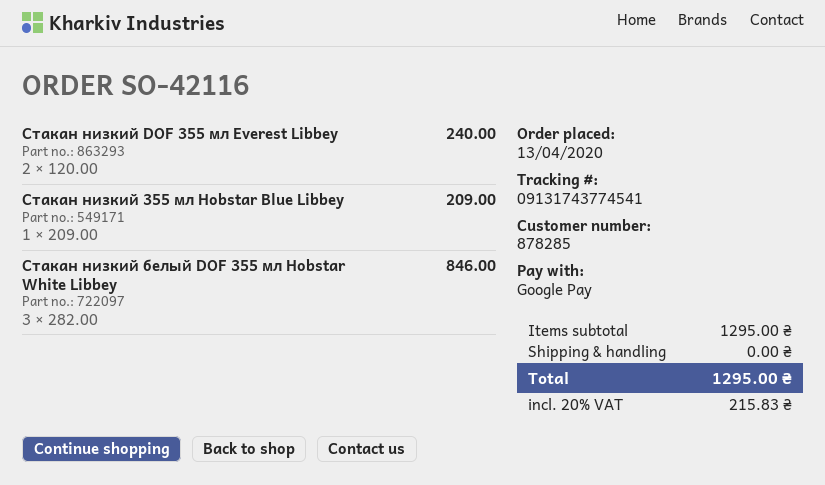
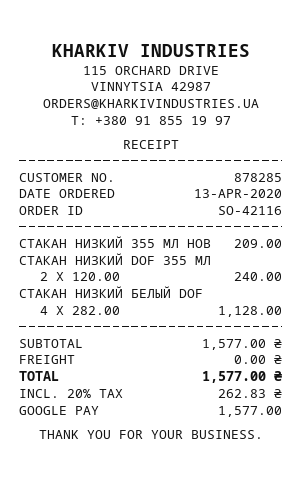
Стакан низкий белый DOF 355 мл Hobstar White Libbey: 3 x 282.00 = 846.00 -> 4 x 282.00 = 1128.00
subtotal: 1295.00 -> 1577.00
tax: 20% = 215.83 -> 20% = 262.83
total: 1295.00 -> 1577.00

